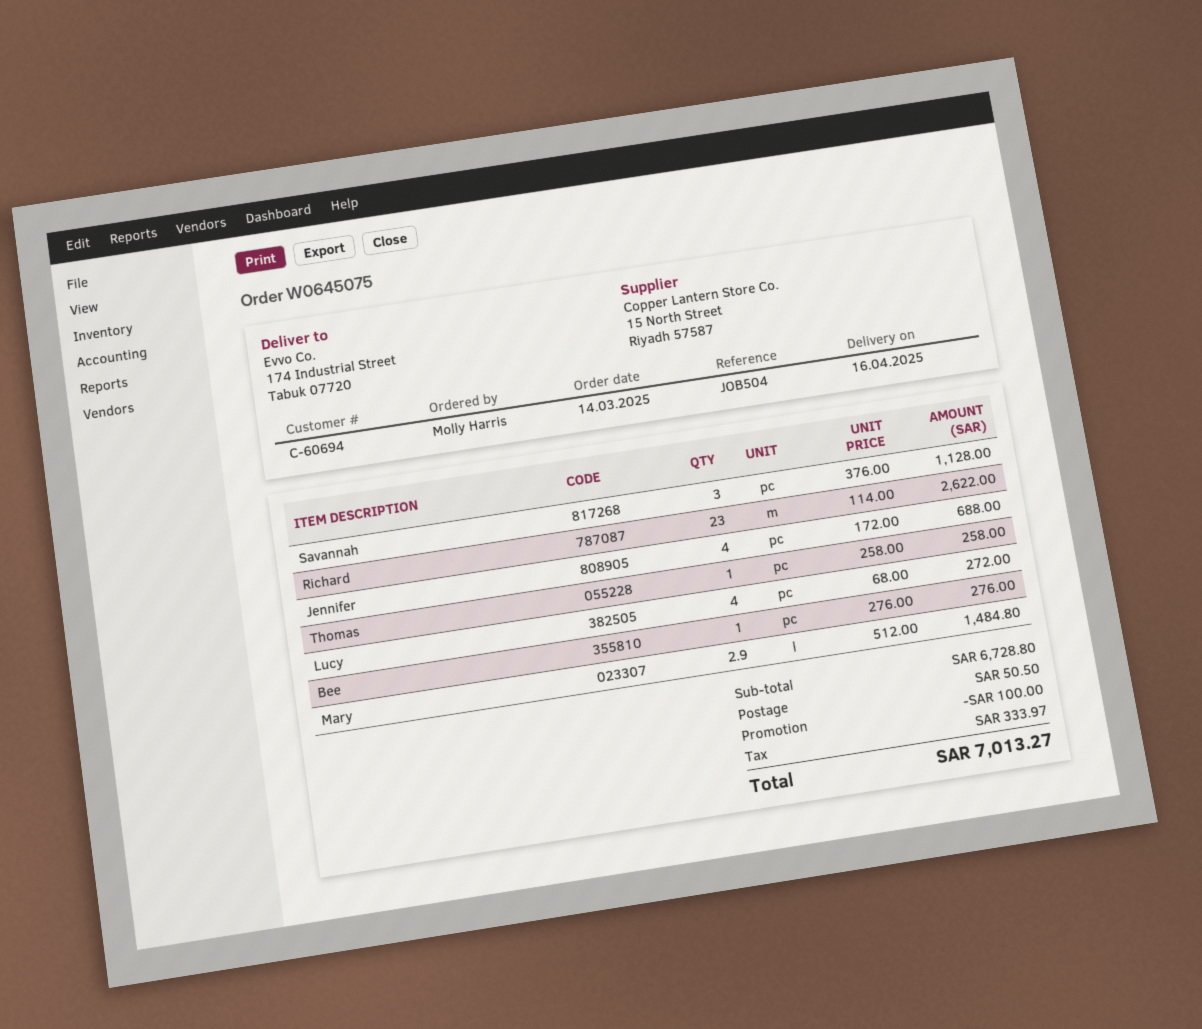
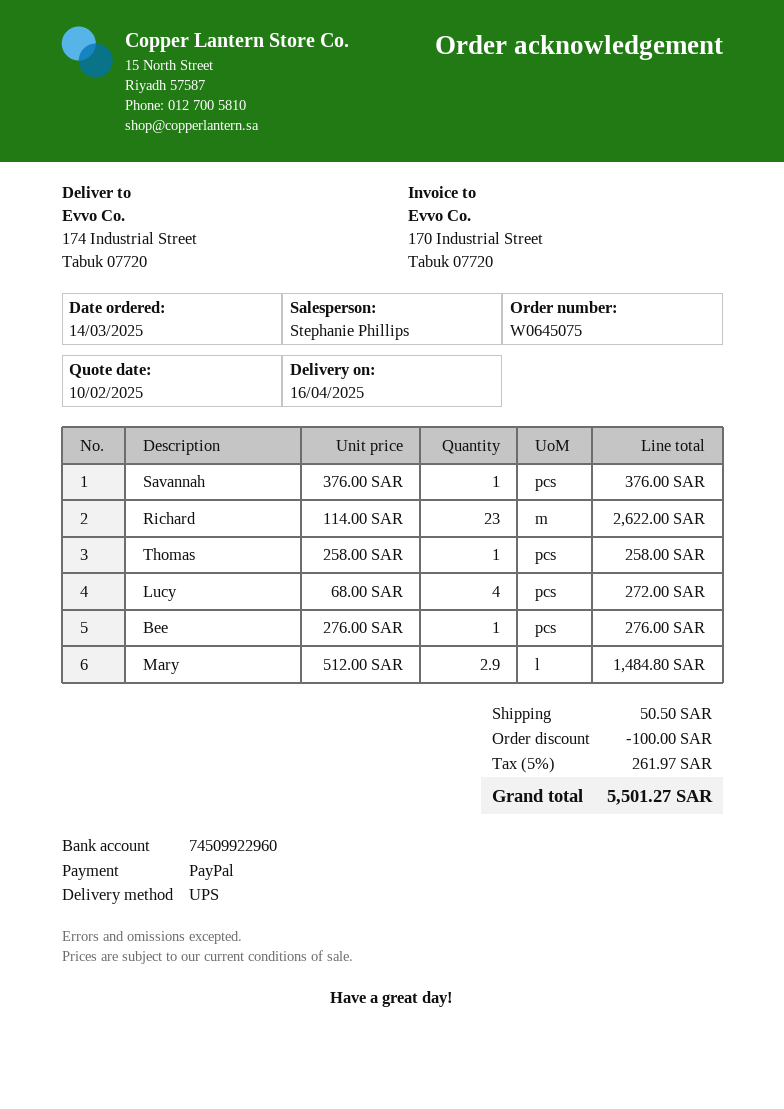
Savannah: 3 x 376.00 = 1128.00 -> 1 x 376.00 = 376.00
Jennifer: 4 x 172.00 = 688.00 -> none
tax: 333.97 -> 261.97
total: 7013.27 -> 5501.27

